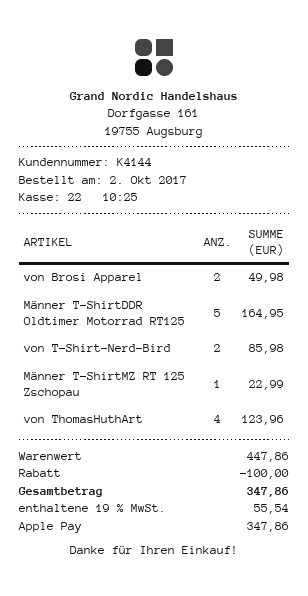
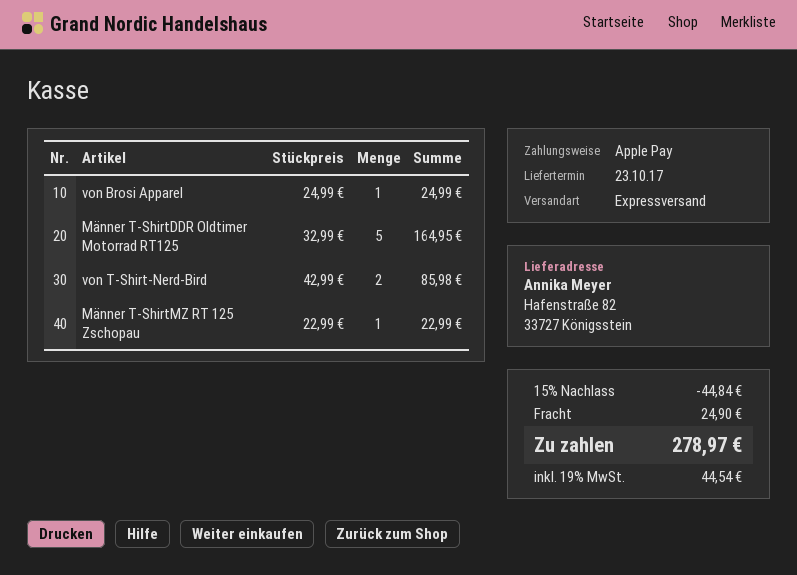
von Brosi Apparel: 2 for 49.98 -> 1 for 24.99
von ThomasHuthArt: 4 for 123.96 -> none
discount: 100.00 -> 44.84
shipping: none -> 24.90
tax: 19% = 55.54 -> 19% = 44.54
total: 347.86 -> 278.97

